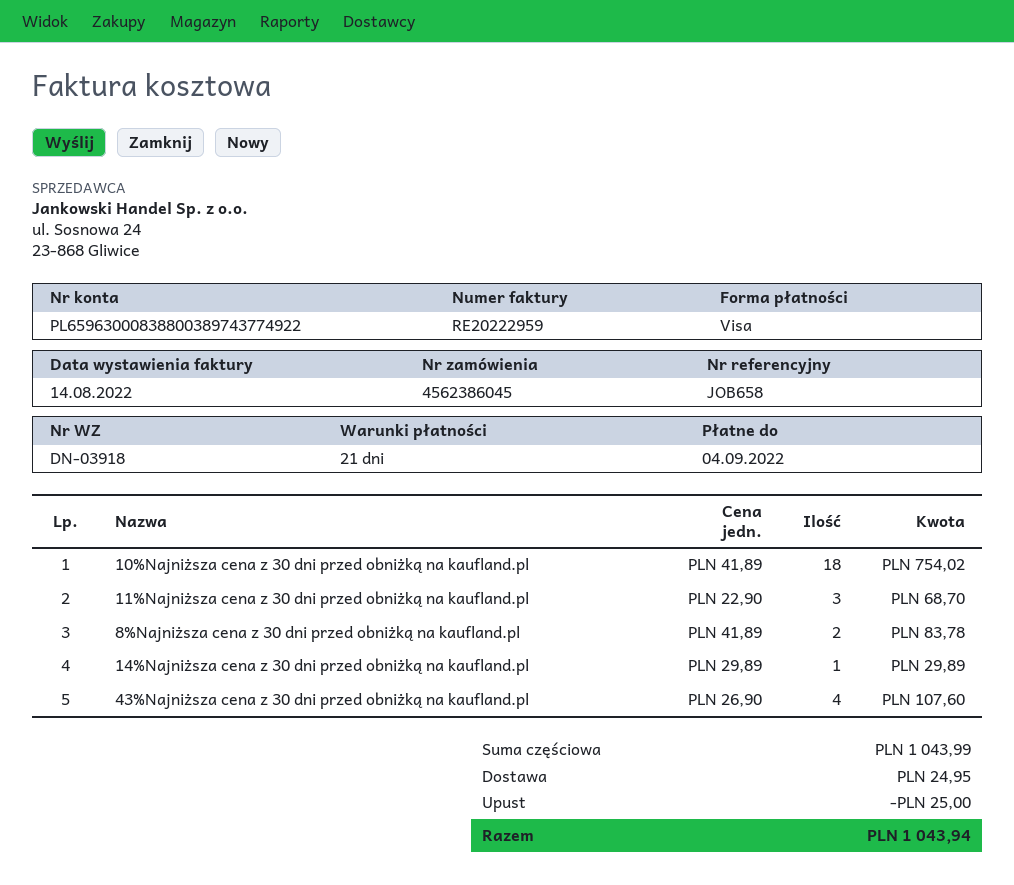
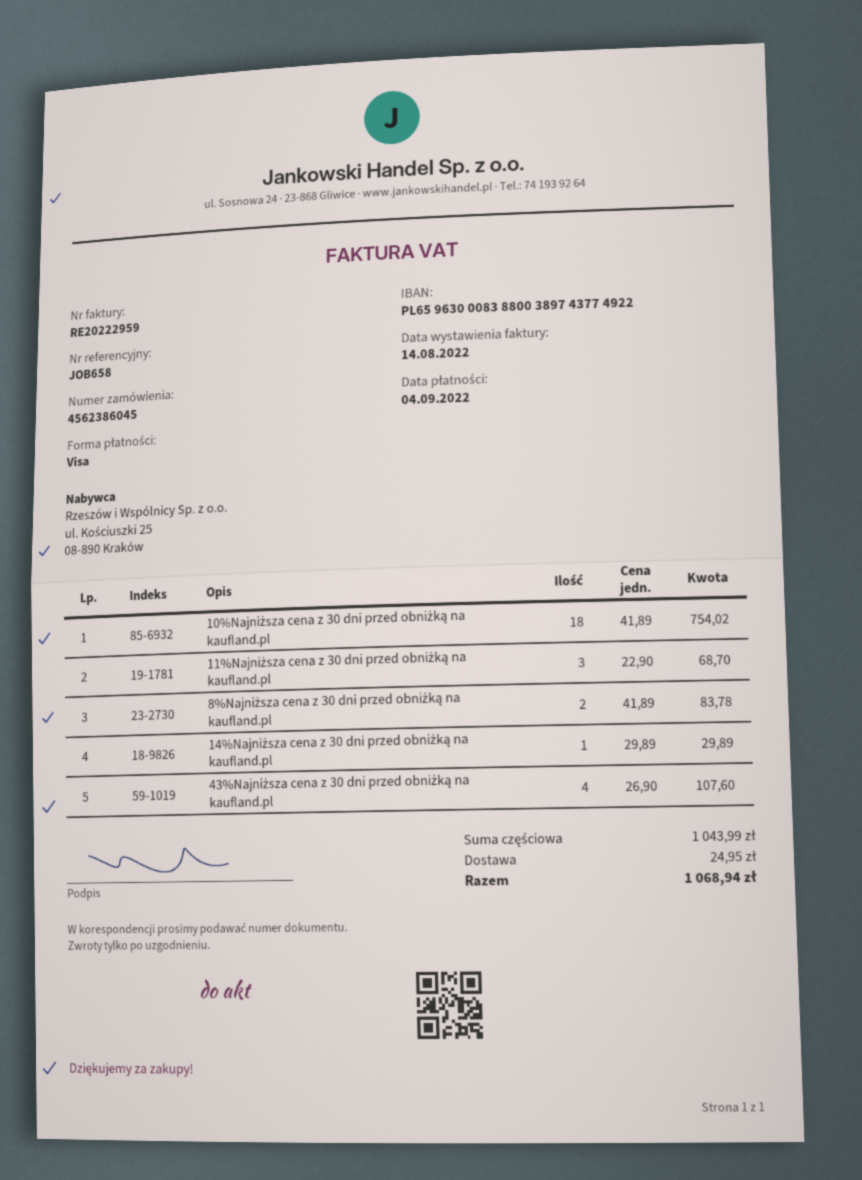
discount: 25.00 -> none
total: 1043.94 -> 1068.94

